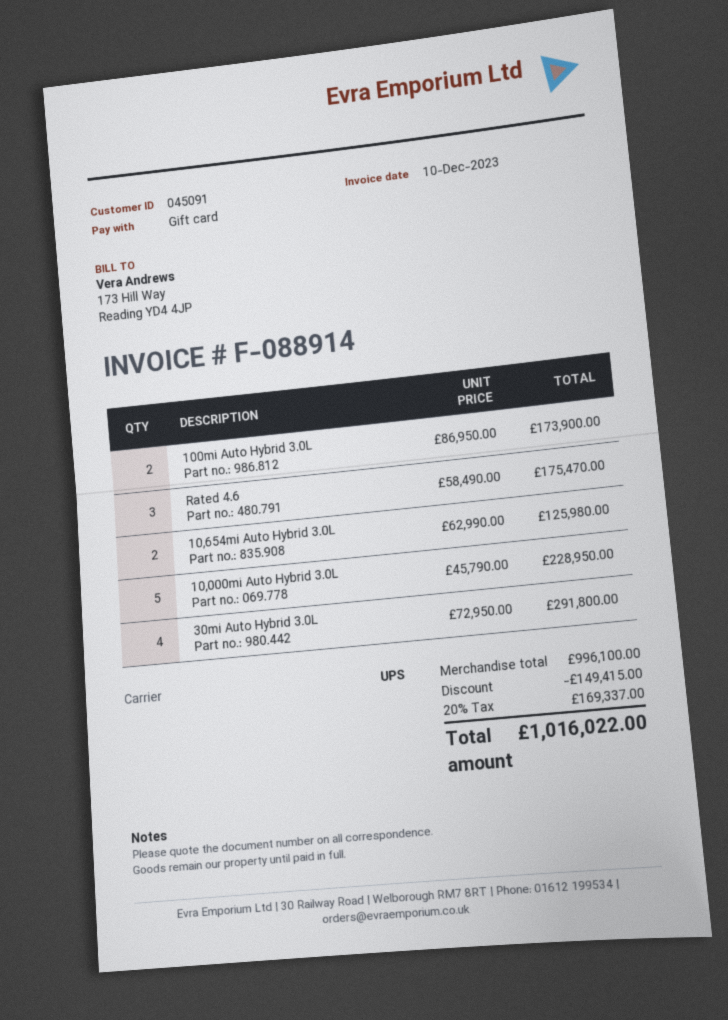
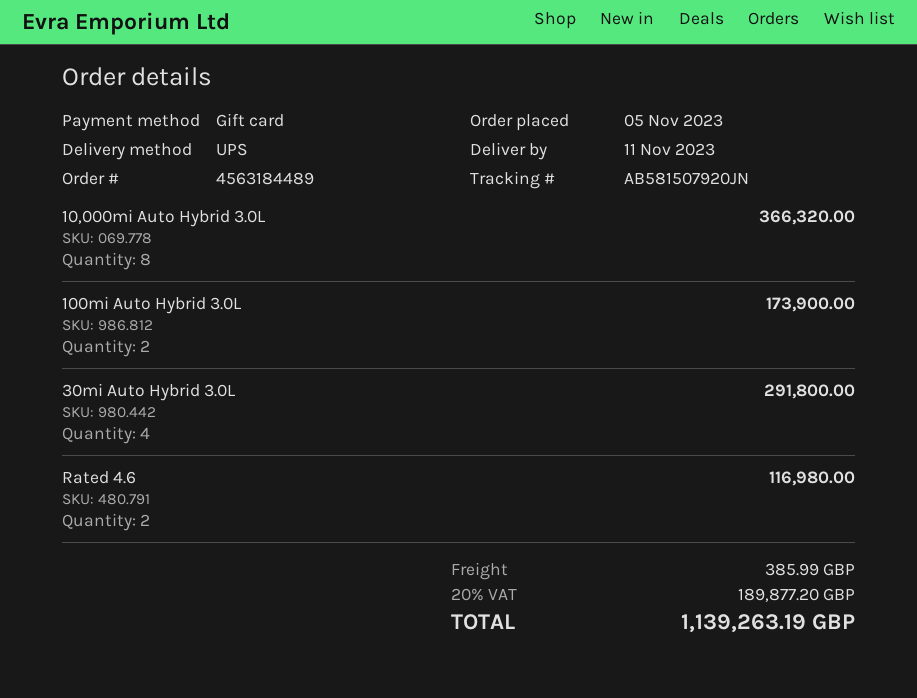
Rated 4.6: 3 for 175470.00 -> 2 for 116980.00
10,654mi Auto Hybrid 3.0L: 2 for 125980.00 -> none
10,000mi Auto Hybrid 3.0L: 5 for 228950.00 -> 8 for 366320.00
discount: 149415.00 -> none
shipping: none -> 385.99
tax: 20% = 169337.00 -> 20% = 189877.20
total: 1016022.00 -> 1139263.19

